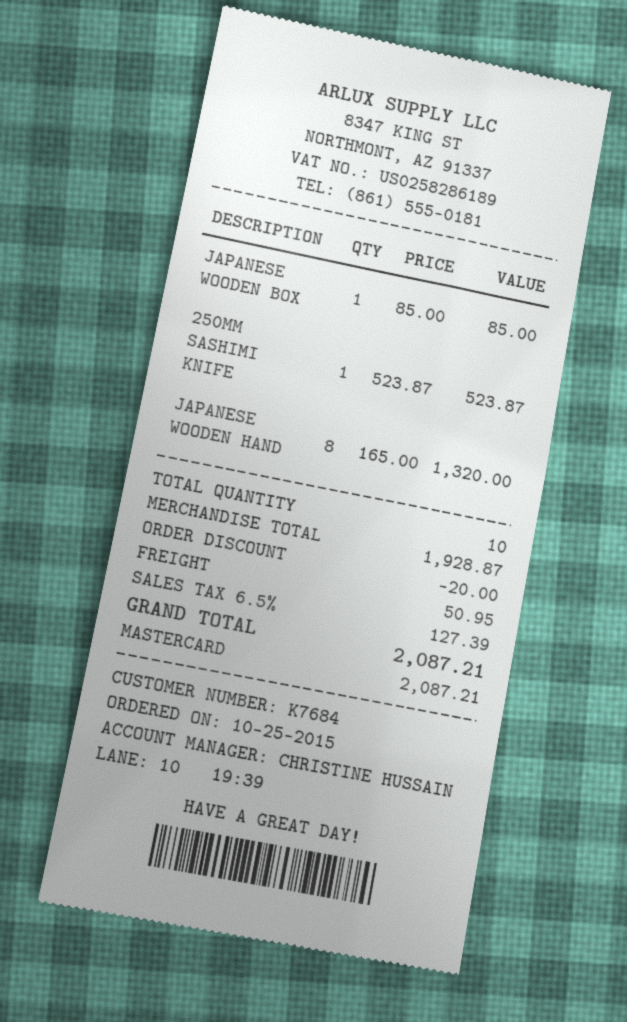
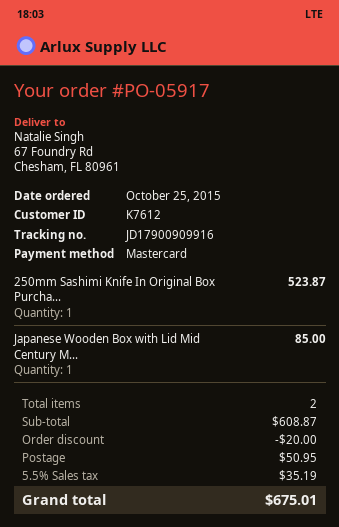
customer number: K7684 -> K7612
JAPANESE WOODEN HAND: 8 for 1320.00 -> none
total quantity: 10 -> 2
subtotal: 1928.87 -> 608.87
tax: 6.5% = 127.39 -> 5.5% = 35.19
total: 2087.21 -> 675.01

